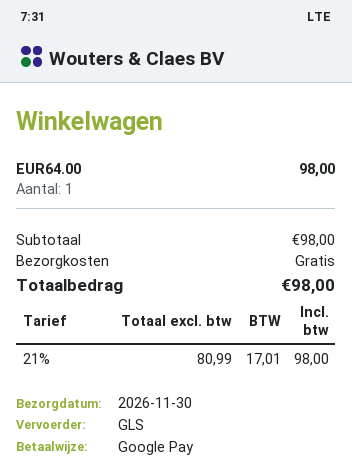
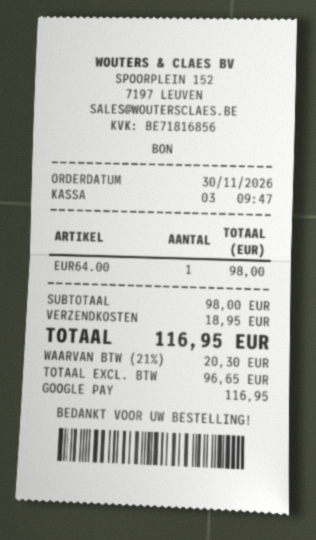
shipping: 0.00 -> 18.95
net: 80.99 -> 96.65
tax: 21% = 17.01 -> 21% = 20.30
total: 98.00 -> 116.95

